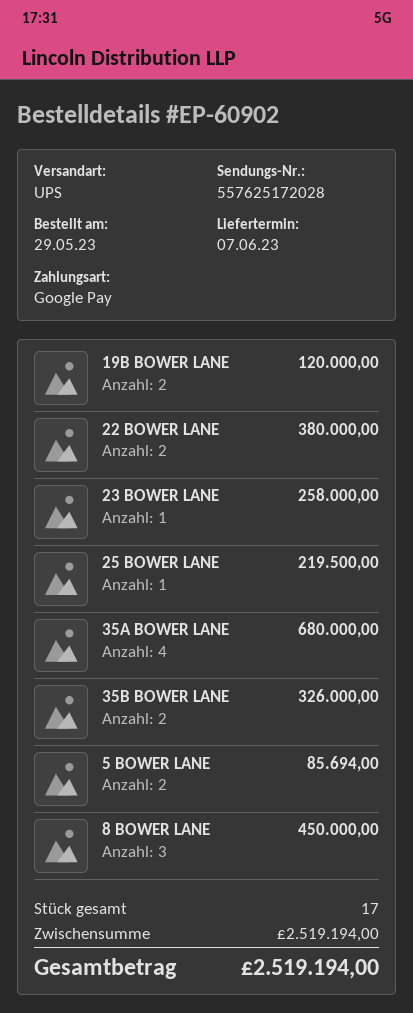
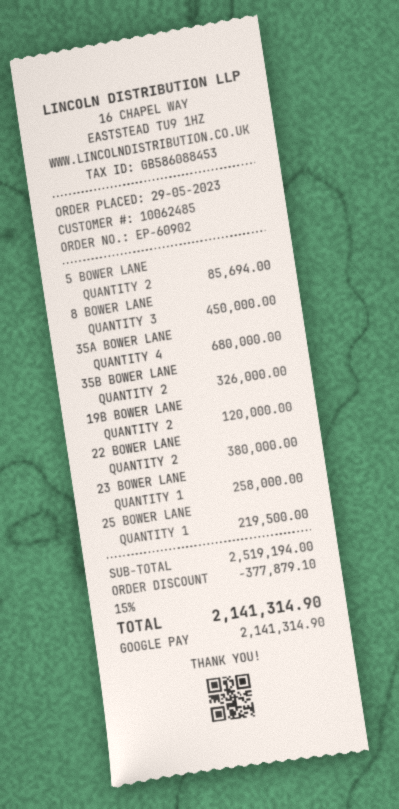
discount: none -> 15% = 377879.10
total: 2519194.00 -> 2141314.90

